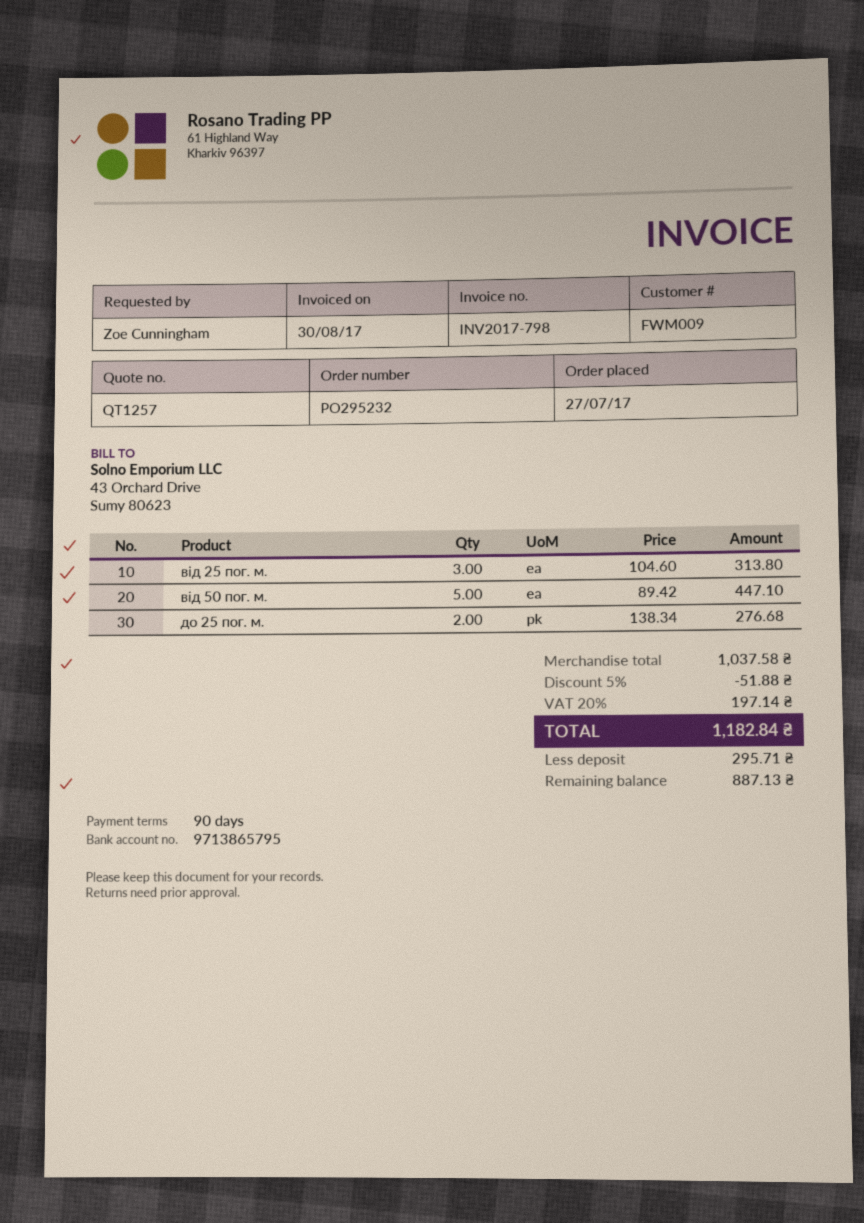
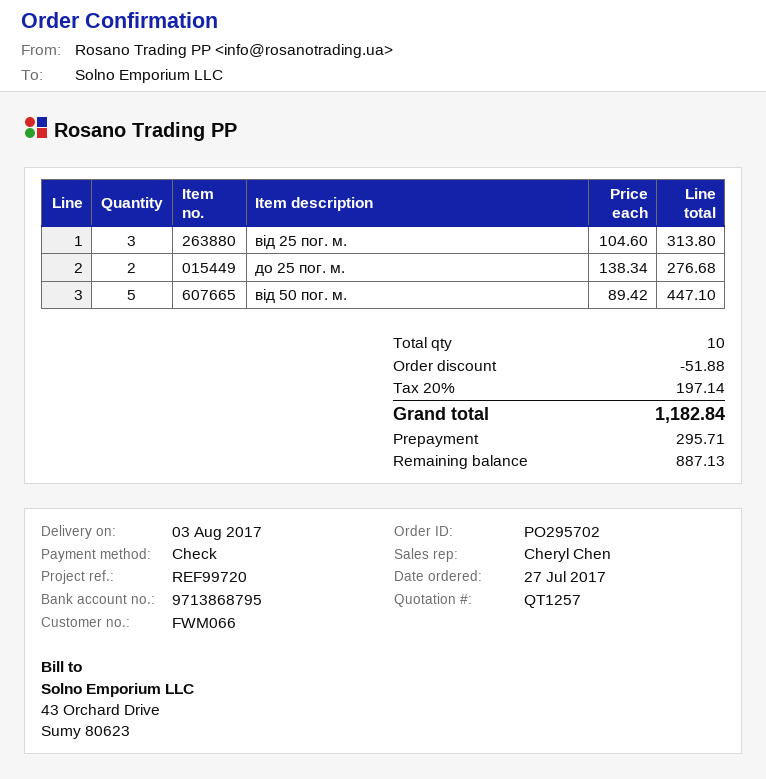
order number: PO295232 -> PO295702
customer number: FWM009 -> FWM066
bank account: 9713865795 -> 9713868795

